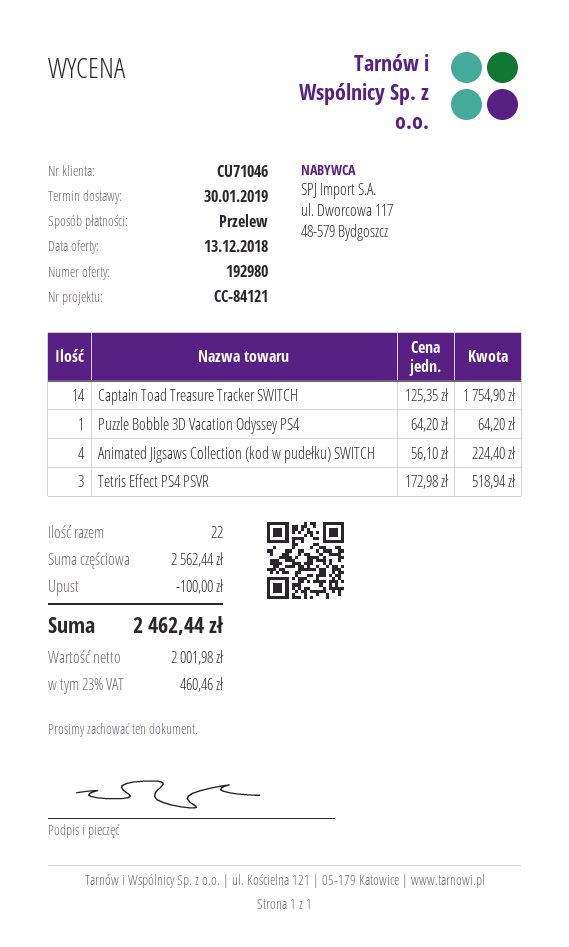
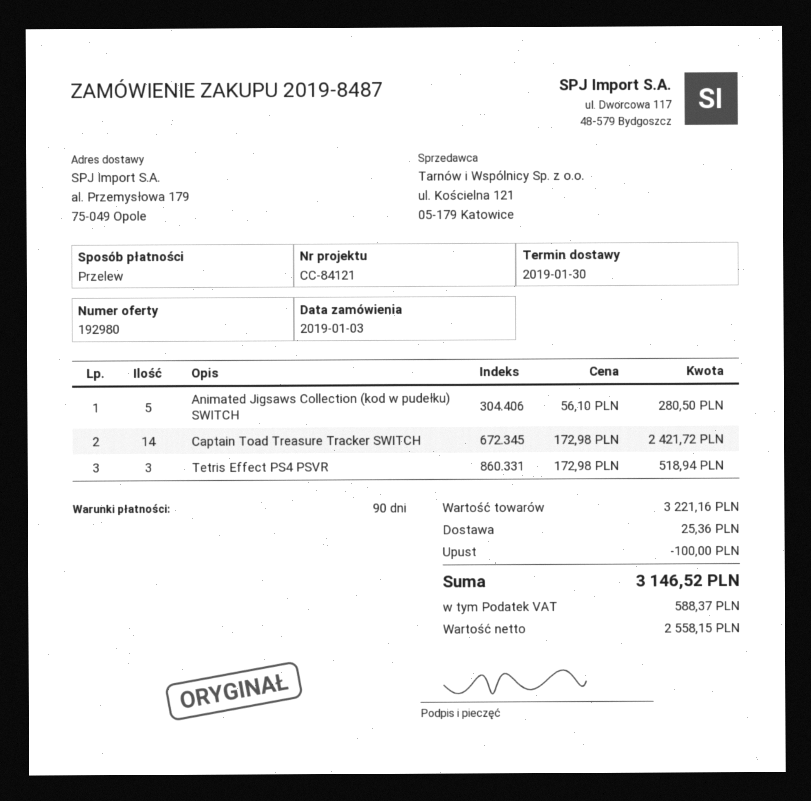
Captain Toad Treasure Tracker SWITCH: 14 x 125.35 = 1754.90 -> 14 x 172.98 = 2421.72
Puzzle Bobble 3D Vacation Odyssey PS4: 1 x 64.20 = 64.20 -> none
Animated Jigsaws Collection (kod w pudełku) SWITCH: 4 x 56.10 = 224.40 -> 5 x 56.10 = 280.50
subtotal: 2562.44 -> 3221.16
shipping: none -> 25.36
net: 2001.98 -> 2558.15
tax: 460.46 -> 588.37
total: 2462.44 -> 3146.52

